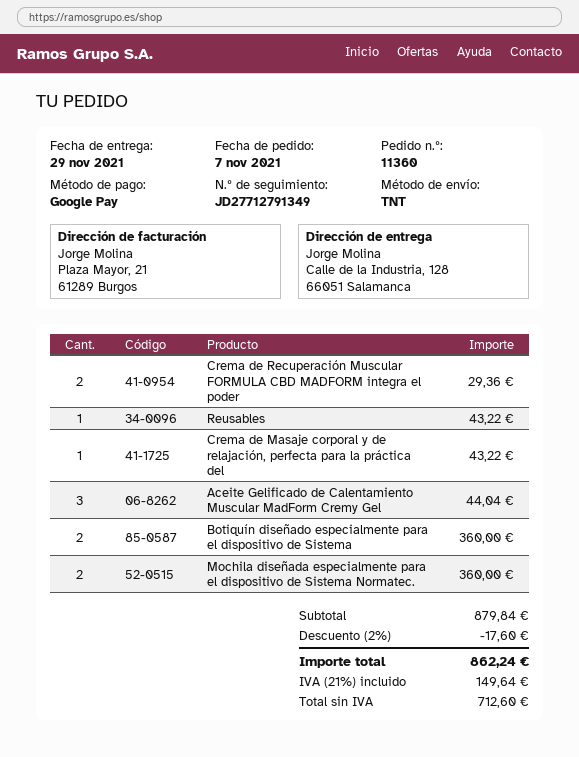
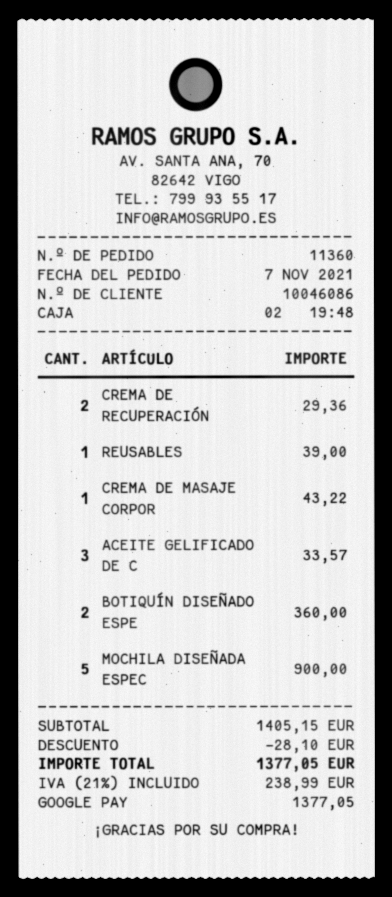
Reusables: 1 for 43.22 -> 1 for 39.00
Aceite Gelificado de Calentamiento Muscular MadForm Cremy Gel: 3 for 44.04 -> 3 for 33.57
Mochila diseñada especialmente para el dispositivo de Sistema Normatec.: 2 for 360.00 -> 5 for 900.00
subtotal: 879.84 -> 1405.15
discount: 17.60 -> 28.10
tax: 21% = 149.64 -> 21% = 238.99
total: 862.24 -> 1377.05

